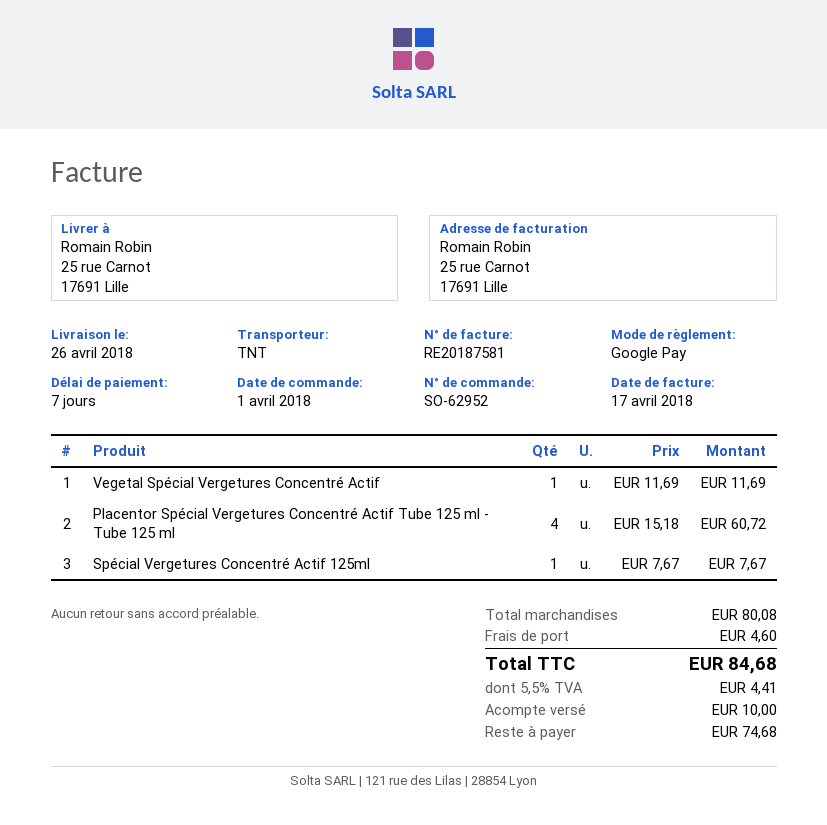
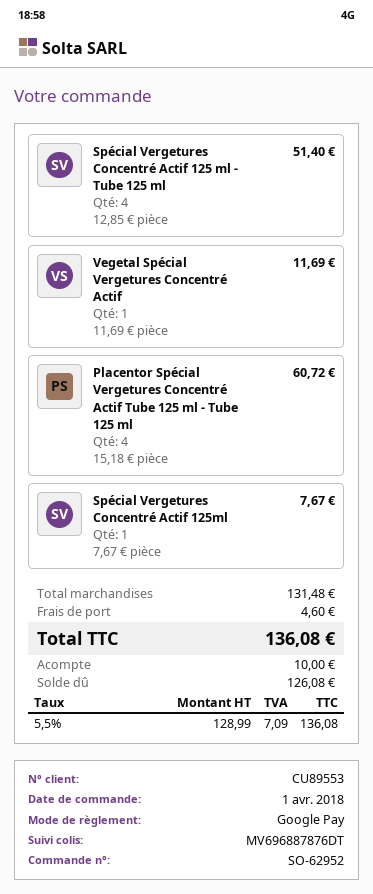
Spécial Vergetures Concentré Actif 125 ml - Tube 125 ml: none -> 4 x 12.85 = 51.40
subtotal: 80.08 -> 131.48
tax: 5.5% = 4.41 -> 5.5% = 7.09
total: 84.68 -> 136.08
balance: 74.68 -> 126.08

